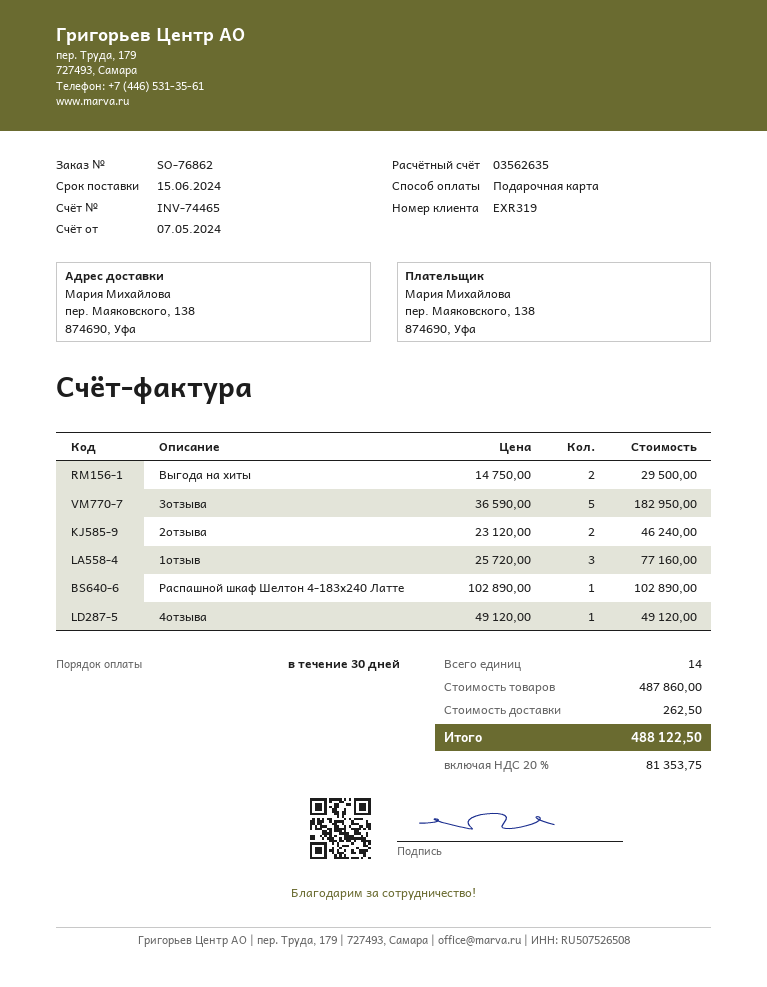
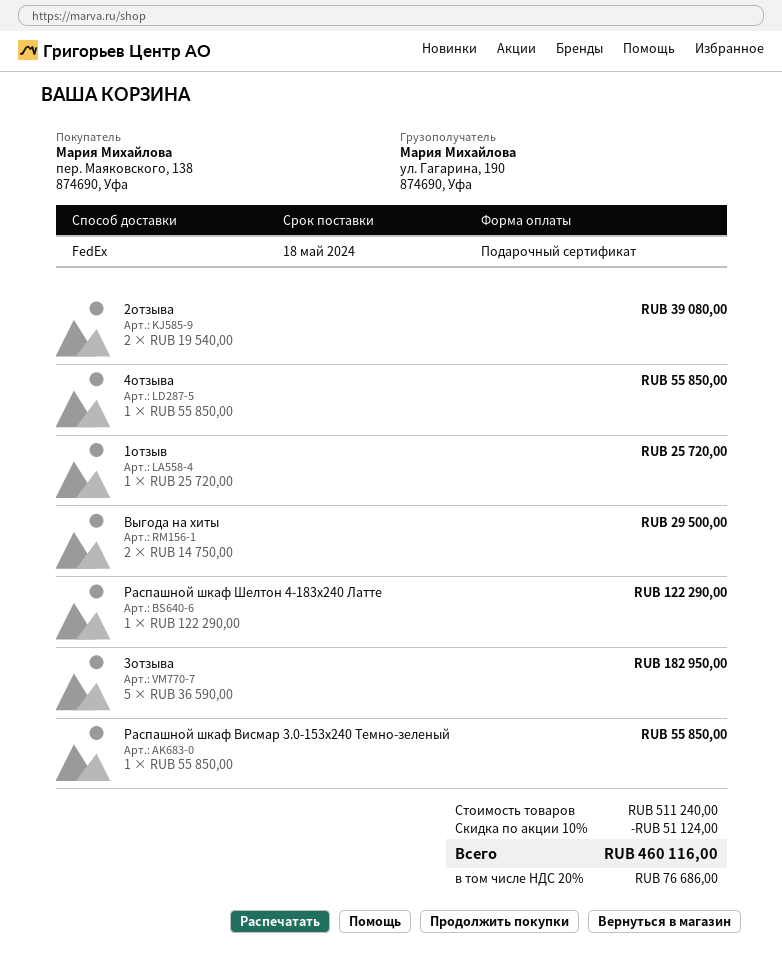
delivery date: 2024-06-15 -> 2024-05-18
ship to: пер. Маяковского, 138, 874690, Уфа -> ул. Гагарина, 190, 874690, Уфа
2отзыва: 2 x 23120.00 = 46240.00 -> 2 x 19540.00 = 39080.00
1отзыв: 3 x 25720.00 = 77160.00 -> 1 x 25720.00 = 25720.00
Распашной шкаф Шелтон 4-183x240 Латте: 1 x 102890.00 = 102890.00 -> 1 x 122290.00 = 122290.00
4отзыва: 1 x 49120.00 = 49120.00 -> 1 x 55850.00 = 55850.00
Распашной шкаф Висмар 3.0-153x240 Темно-зеленый: none -> 1 x 55850.00 = 55850.00
subtotal: 487860.00 -> 511240.00
discount: none -> 10% = 51124.00
shipping: 262.50 -> none
tax: 20% = 81353.75 -> 20% = 76686.00
total: 488122.50 -> 460116.00

